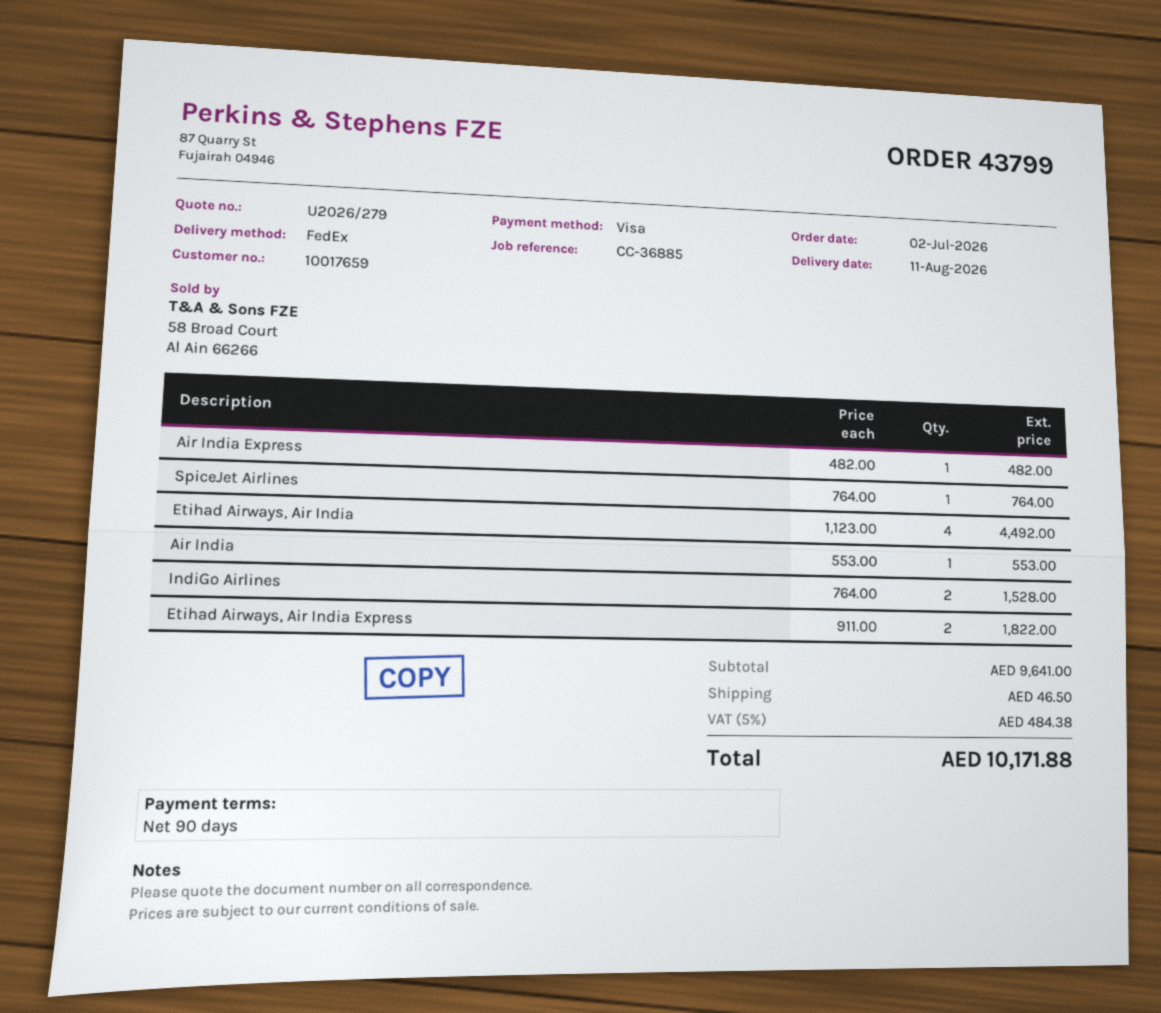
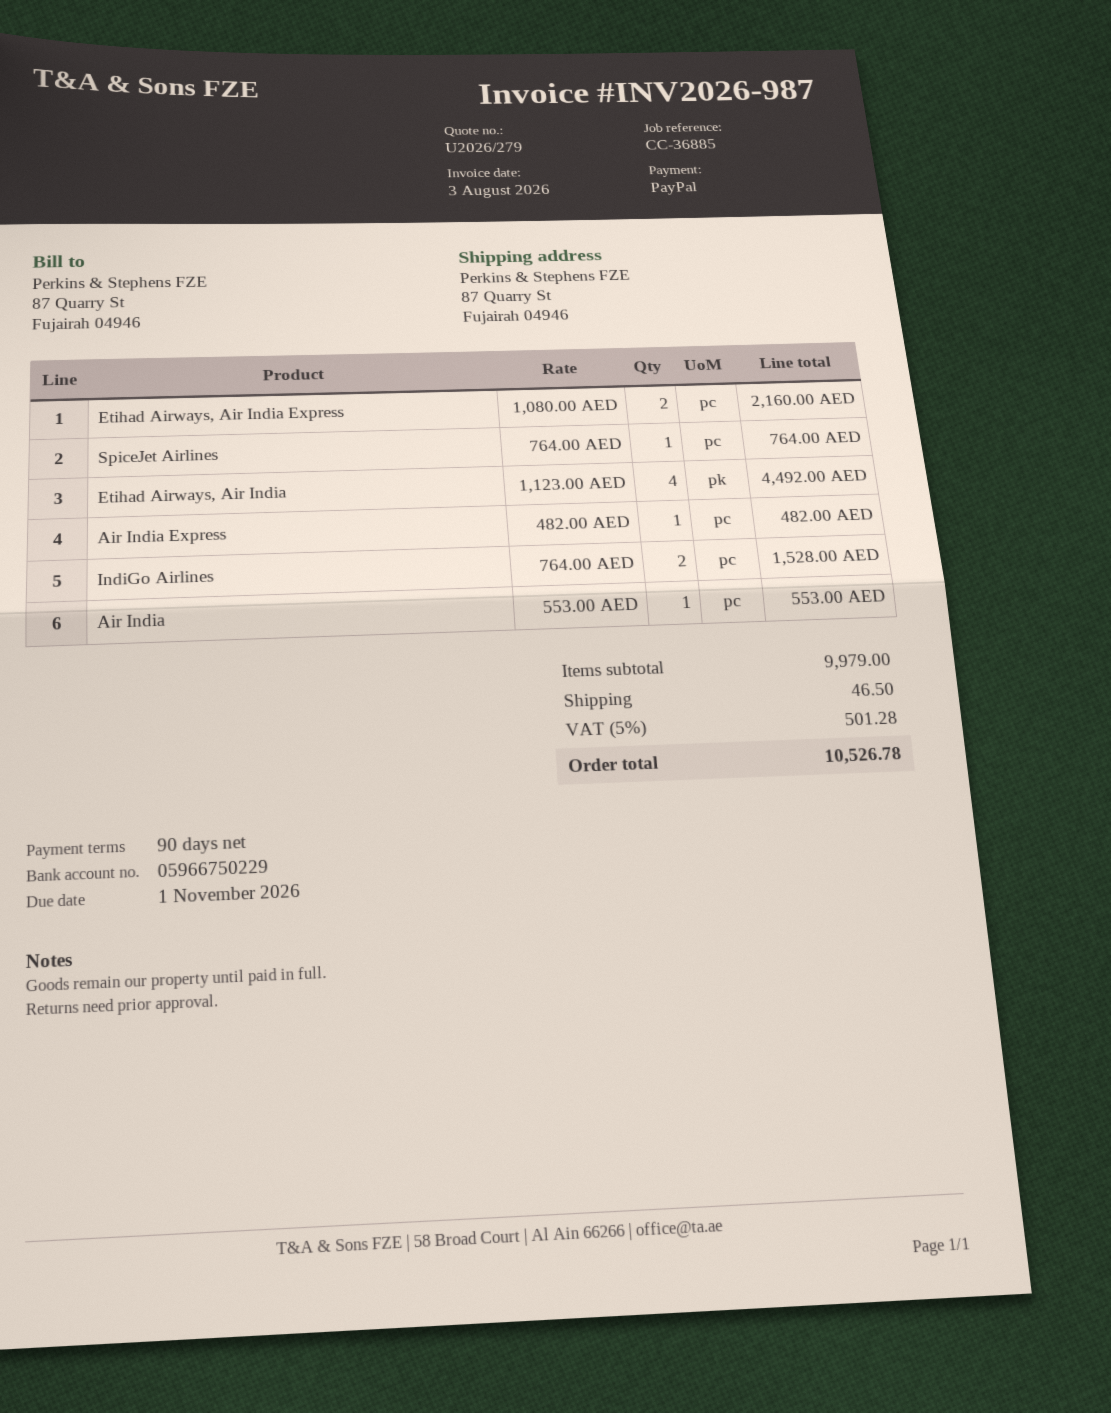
payment method: Visa -> PayPal
Etihad Airways, Air India Express: 2 x 911.00 = 1822.00 -> 2 x 1080.00 = 2160.00
subtotal: 9641.00 -> 9979.00
tax: 5% = 484.38 -> 5% = 501.28
total: 10171.88 -> 10526.78

